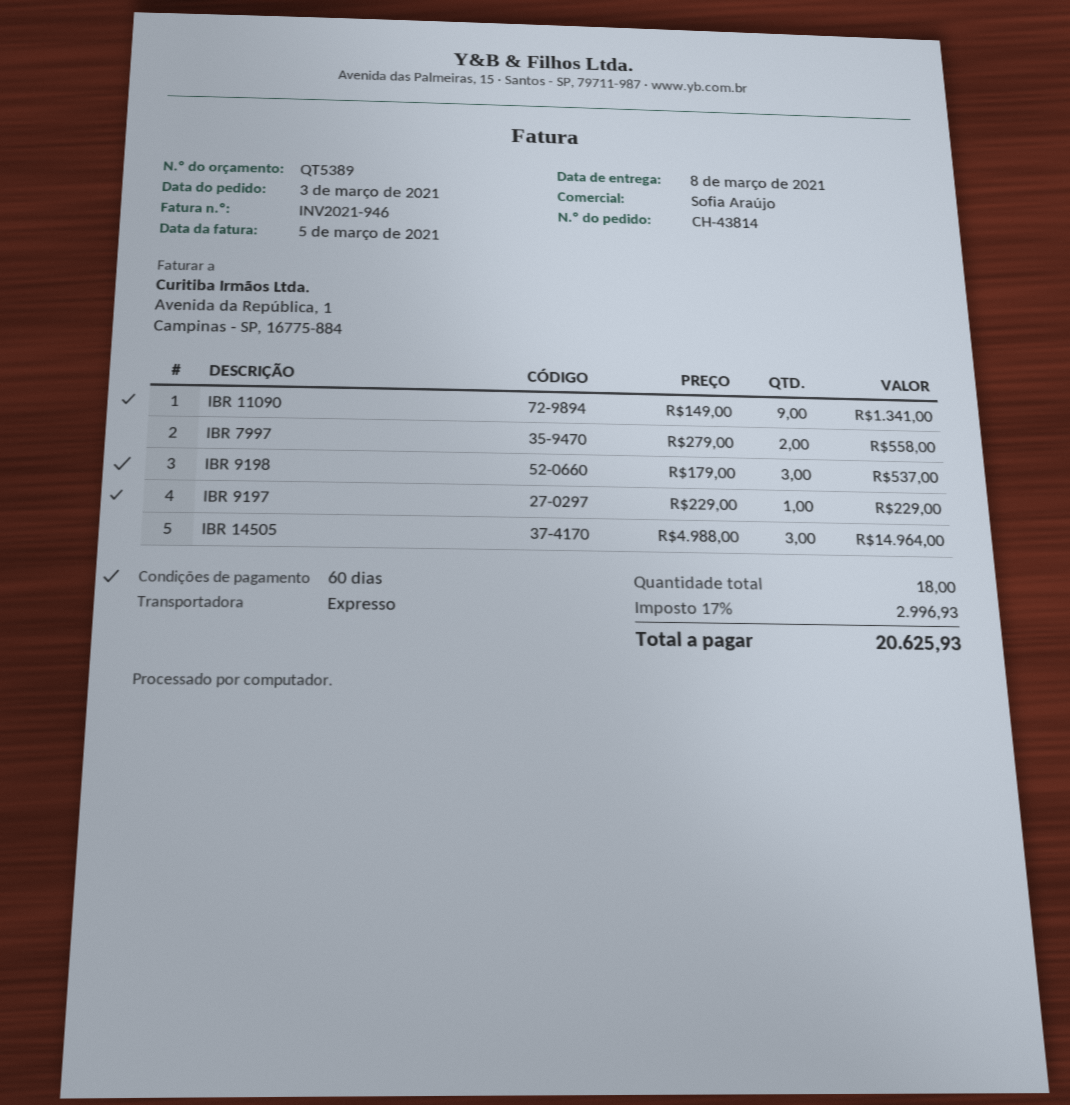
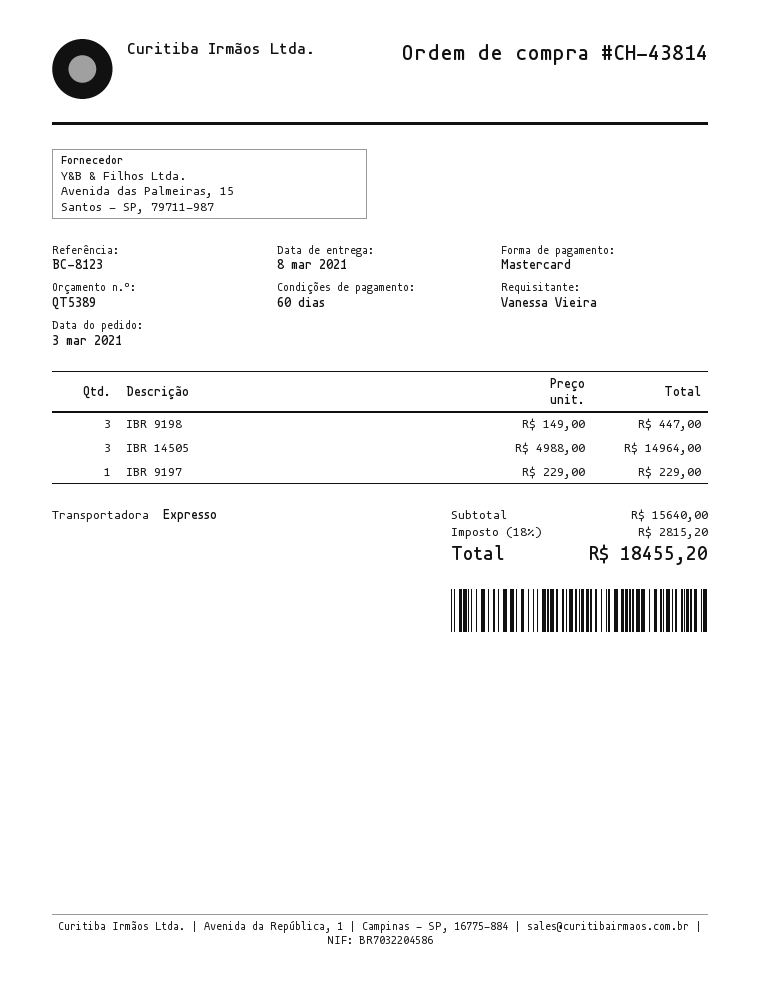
IBR 11090: 9 x 149.00 = 1341.00 -> none
IBR 7997: 2 x 279.00 = 558.00 -> none
IBR 9198: 3 x 179.00 = 537.00 -> 3 x 149.00 = 447.00
tax: 17% = 2996.93 -> 18% = 2815.20
total: 20625.93 -> 18455.20

